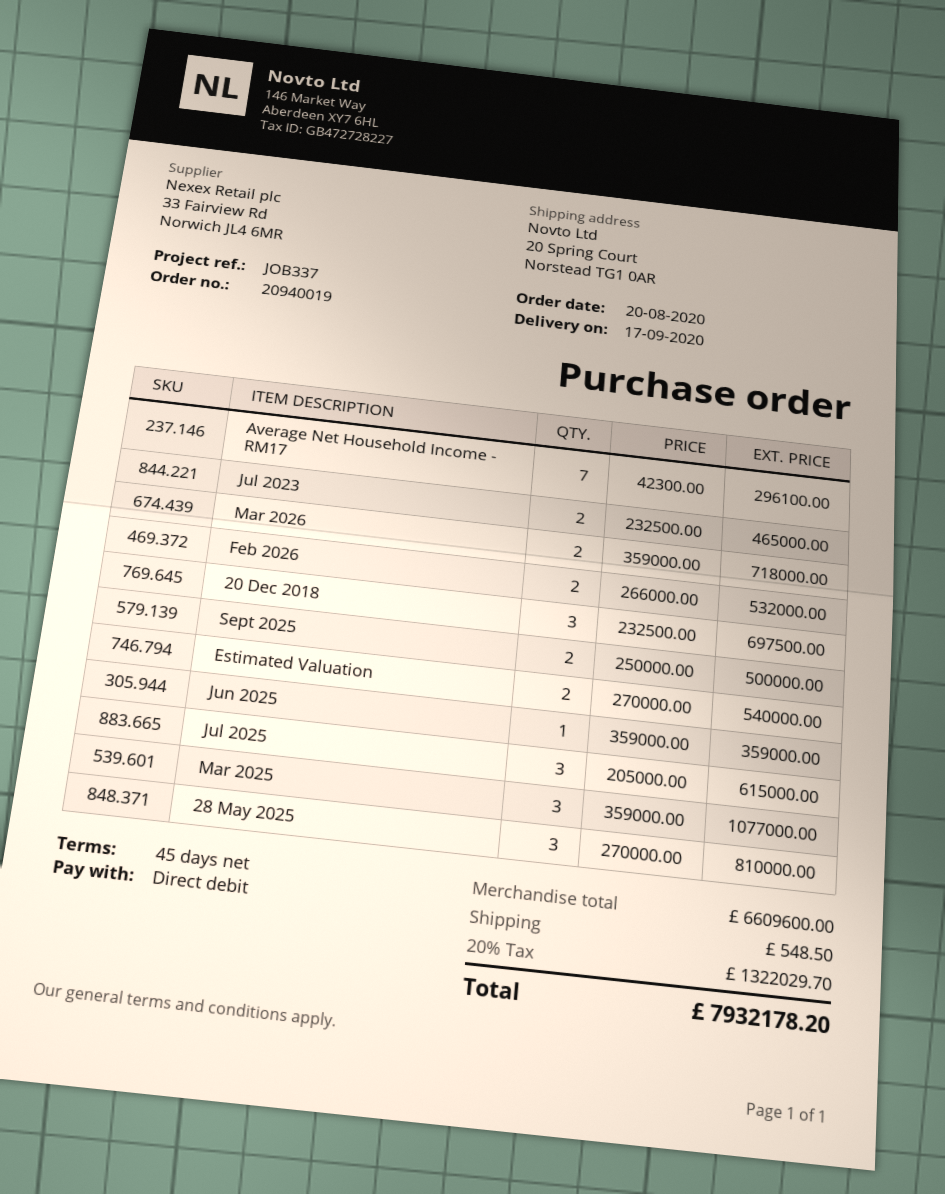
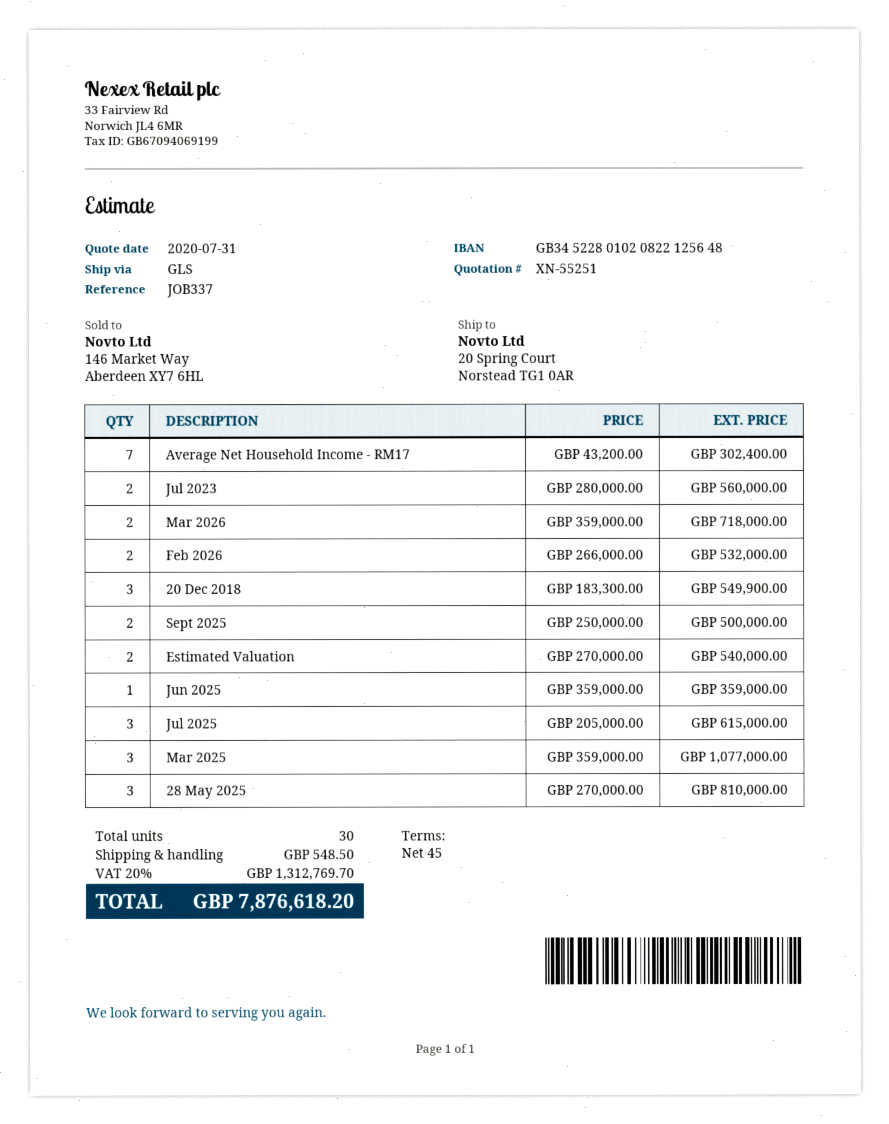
Average Net Household Income - RM17: 7 x 42300.00 = 296100.00 -> 7 x 43200.00 = 302400.00
Jul 2023: 2 x 232500.00 = 465000.00 -> 2 x 280000.00 = 560000.00
20 Dec 2018: 3 x 232500.00 = 697500.00 -> 3 x 183300.00 = 549900.00
tax: 20% = 1322029.70 -> 20% = 1312769.70
total: 7932178.20 -> 7876618.20

